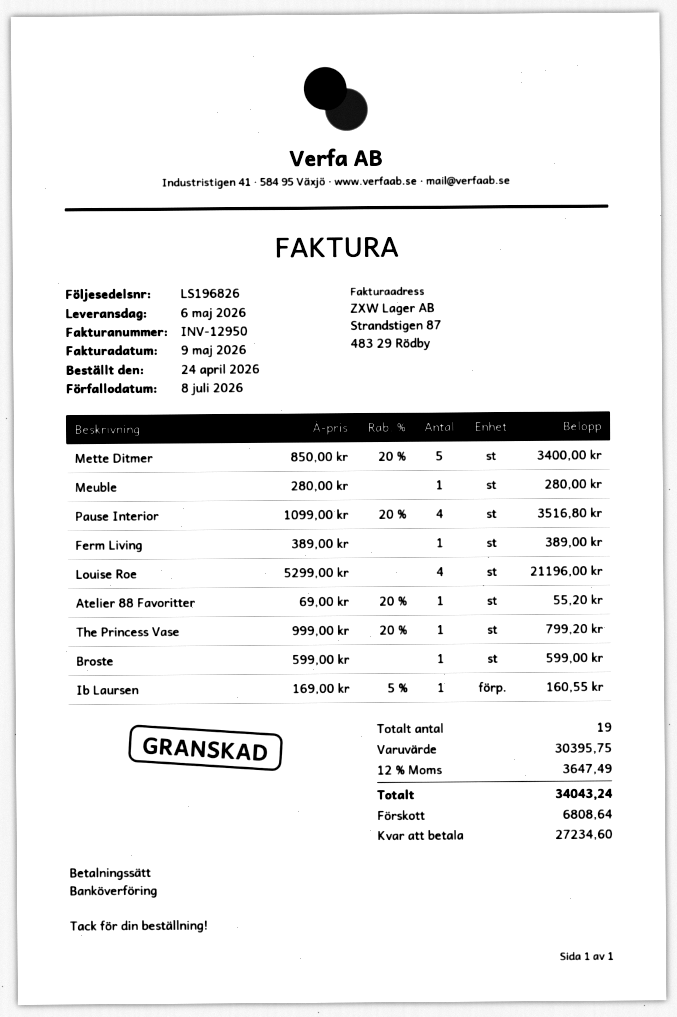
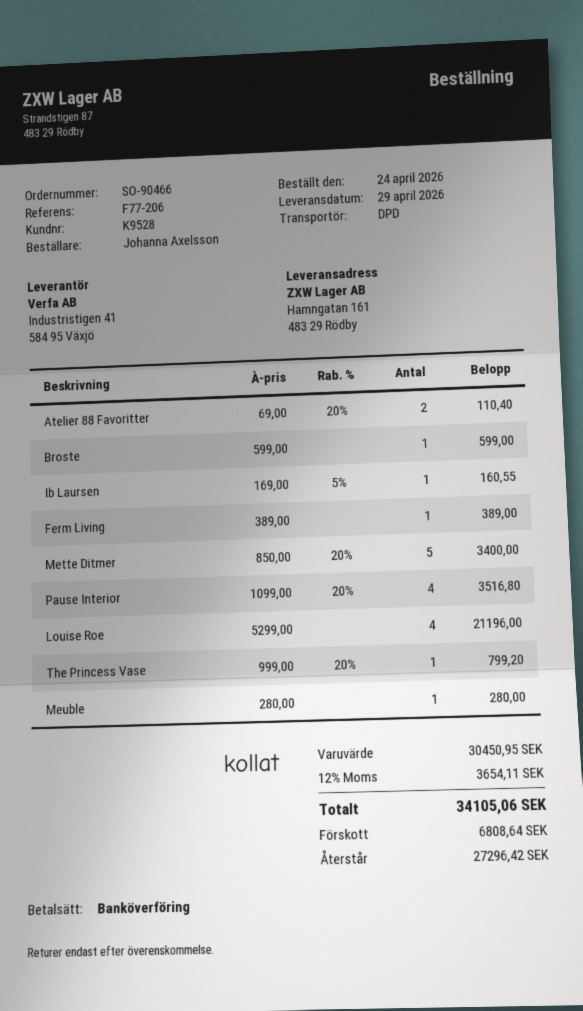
delivery date: 2026-05-06 -> 2026-04-29
Atelier 88 Favoritter: 1 x 69.00 - 20% = 55.20 -> 2 x 69.00 - 20% = 110.40
subtotal: 30395.75 -> 30450.95
tax: 12% = 3647.49 -> 12% = 3654.11
total: 34043.24 -> 34105.06
balance: 27234.60 -> 27296.42

